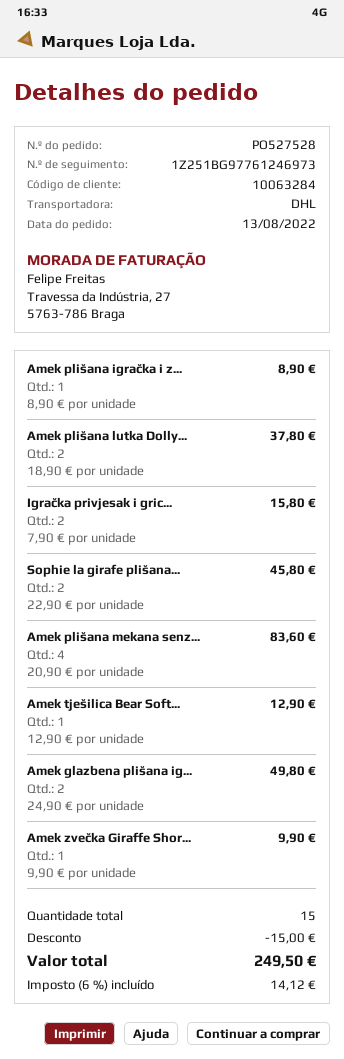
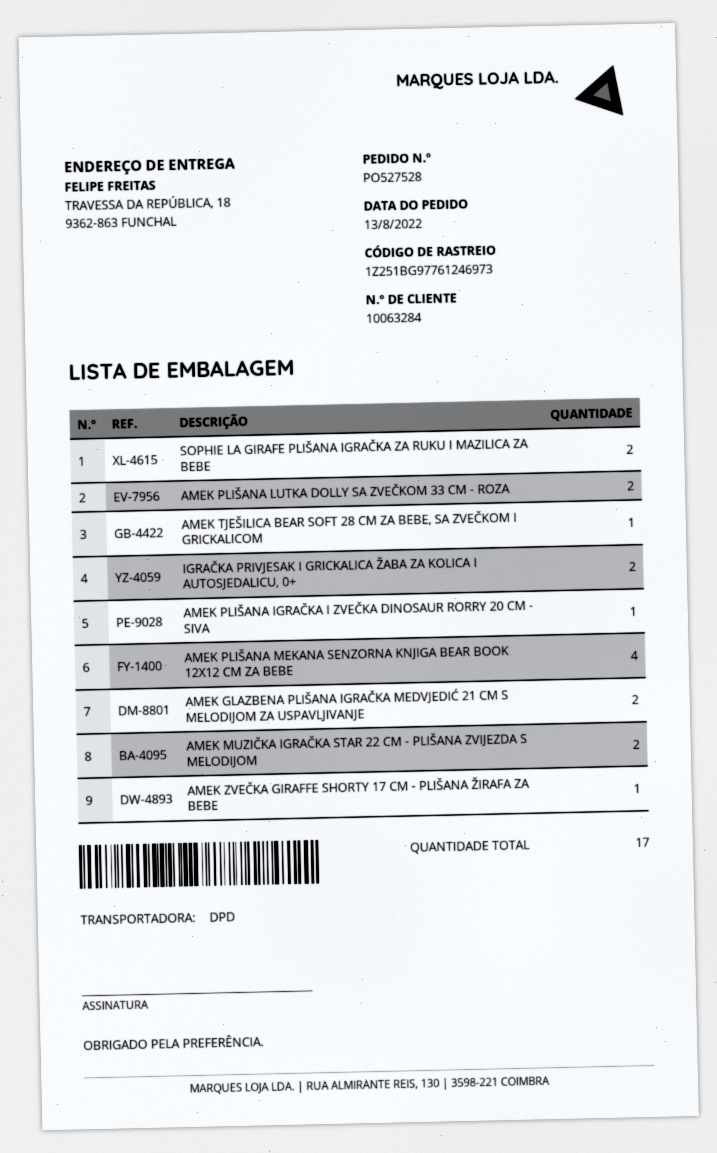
shipping method: DHL -> DPD
AMEK MUZIČKA IGRAČKA STAR 22 CM - PLIŠANA ZVIJEZDA S MELODIJOM: none -> 2
total quantity: 15 -> 17

